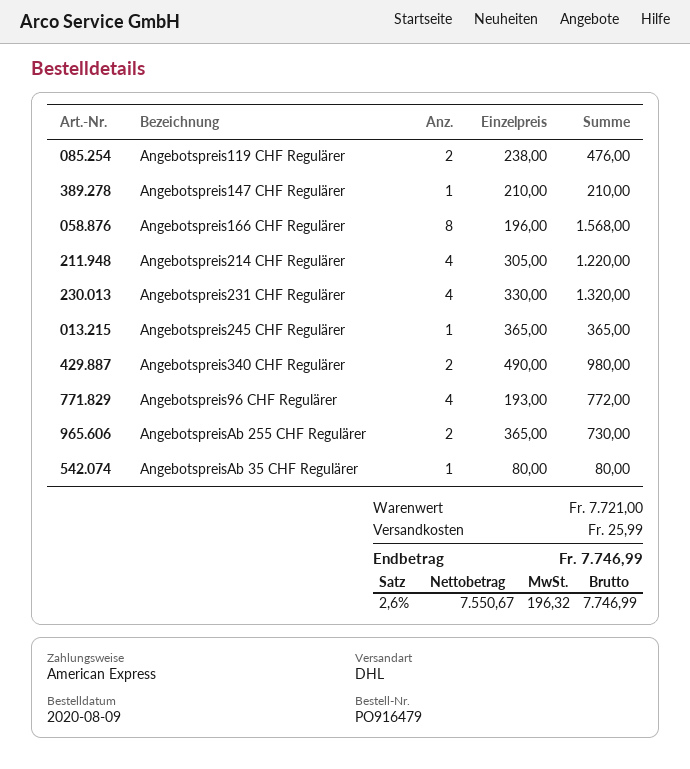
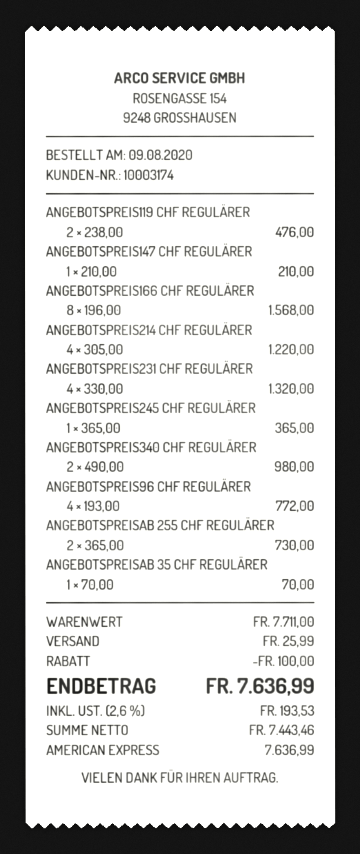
AngebotspreisAb 35 CHF Regulärer: 1 x 80.00 = 80.00 -> 1 x 70.00 = 70.00
subtotal: 7721.00 -> 7711.00
discount: none -> 100.00
net: 7550.67 -> 7443.46
tax: 2.6% = 196.32 -> 2.6% = 193.53
total: 7746.99 -> 7636.99

